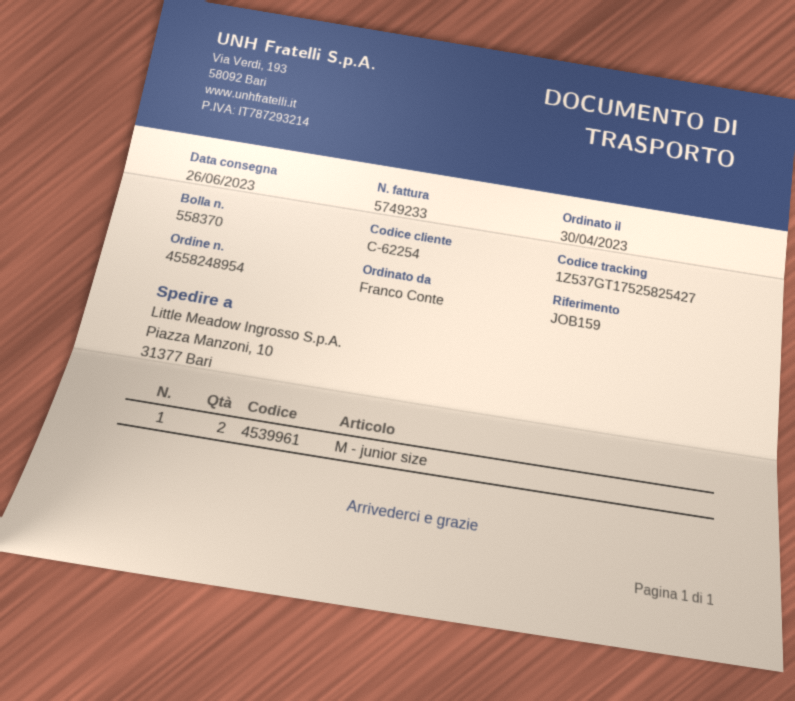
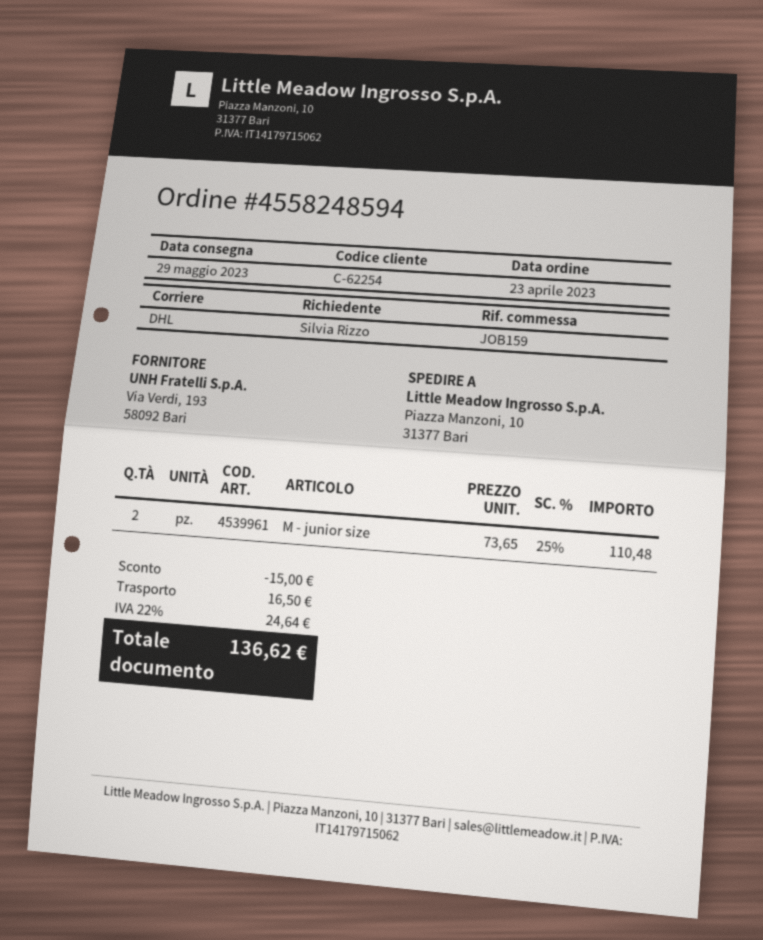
order number: 4558248954 -> 4558248594
order date: 2023-04-30 -> 2023-04-23
delivery date: 2023-06-26 -> 2023-05-29
ordered by: Franco Conte -> Silvia Rizzo

